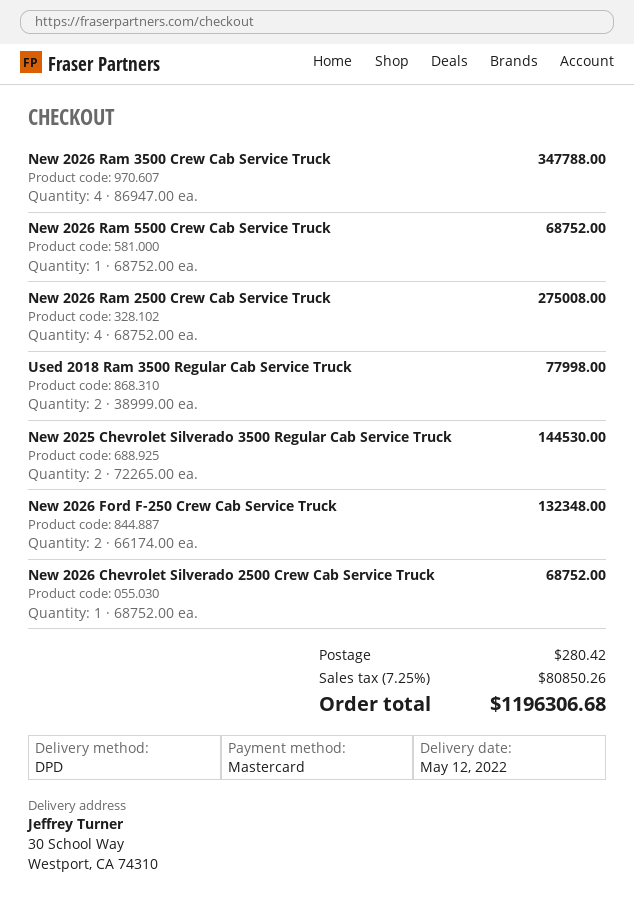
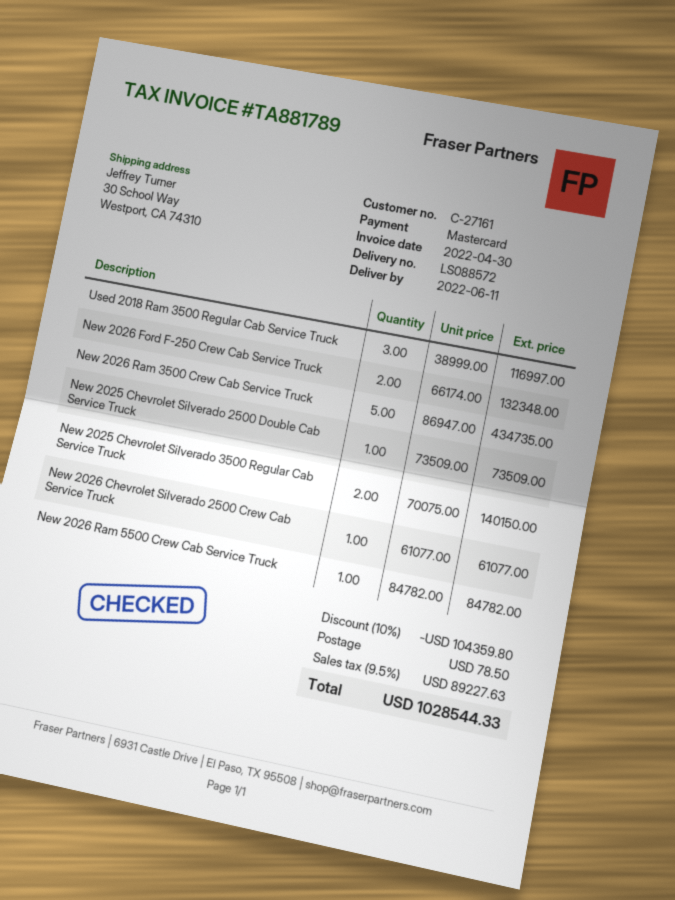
delivery date: 2022-05-12 -> 2022-06-11
New 2026 Ram 3500 Crew Cab Service Truck: 4 x 86947.00 = 347788.00 -> 5 x 86947.00 = 434735.00
New 2026 Ram 5500 Crew Cab Service Truck: 1 x 68752.00 = 68752.00 -> 1 x 84782.00 = 84782.00
New 2026 Ram 2500 Crew Cab Service Truck: 4 x 68752.00 = 275008.00 -> none
Used 2018 Ram 3500 Regular Cab Service Truck: 2 x 38999.00 = 77998.00 -> 3 x 38999.00 = 116997.00
New 2025 Chevrolet Silverado 3500 Regular Cab Service Truck: 2 x 72265.00 = 144530.00 -> 2 x 70075.00 = 140150.00
New 2026 Chevrolet Silverado 2500 Crew Cab Service Truck: 1 x 68752.00 = 68752.00 -> 1 x 61077.00 = 61077.00
New 2025 Chevrolet Silverado 2500 Double Cab Service Truck: none -> 1 x 73509.00 = 73509.00
discount: none -> 10% = 104359.80
shipping: 280.42 -> 78.50
tax: 7.25% = 80850.26 -> 9.5% = 89227.63
total: 1196306.68 -> 1028544.33

